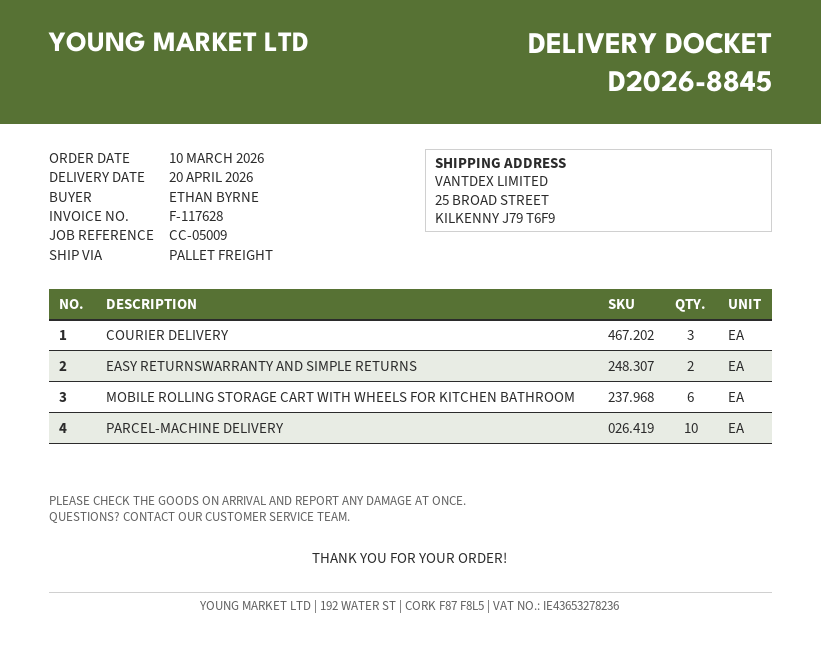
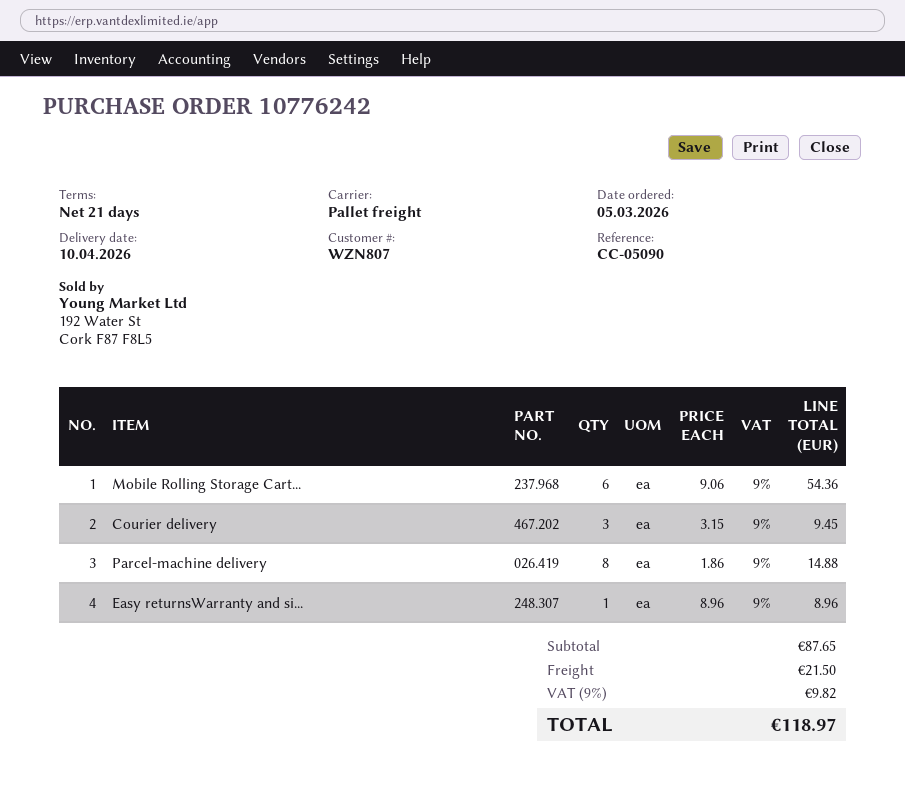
order date: 2026-03-10 -> 2026-03-05
delivery date: 2026-04-20 -> 2026-04-10
reference: CC-05009 -> CC-05090
EASY RETURNSWARRANTY AND SIMPLE RETURNS: 2 -> 1
PARCEL-MACHINE DELIVERY: 10 -> 8

